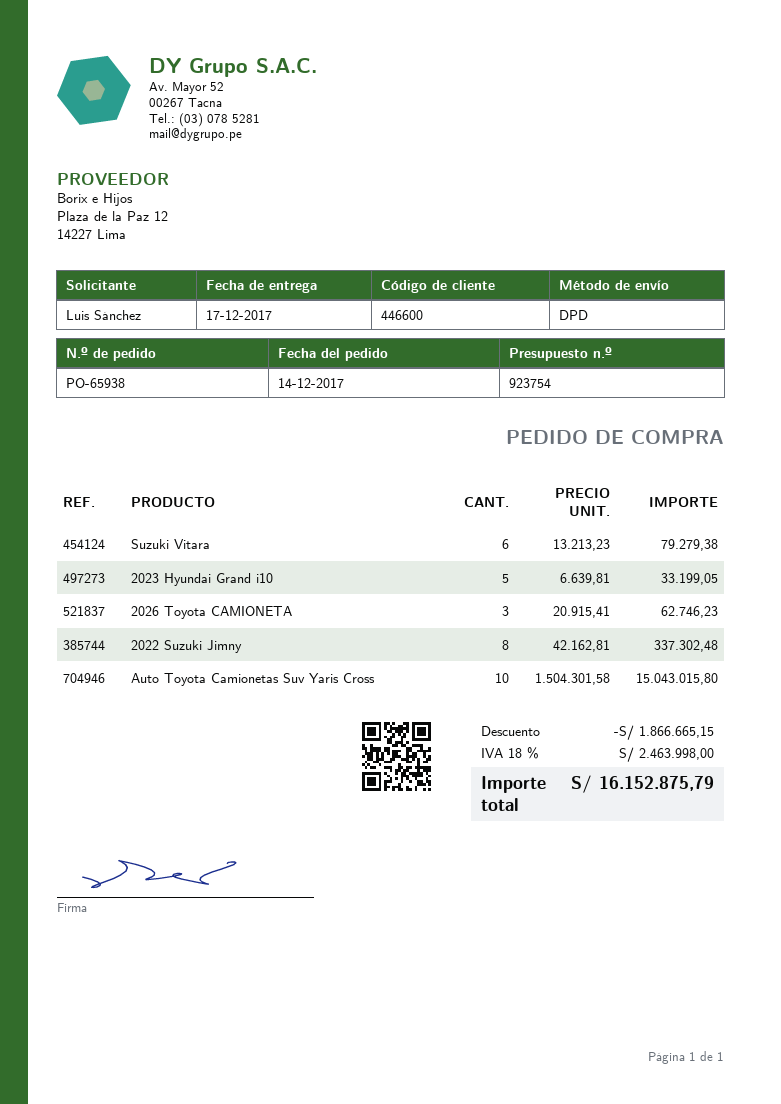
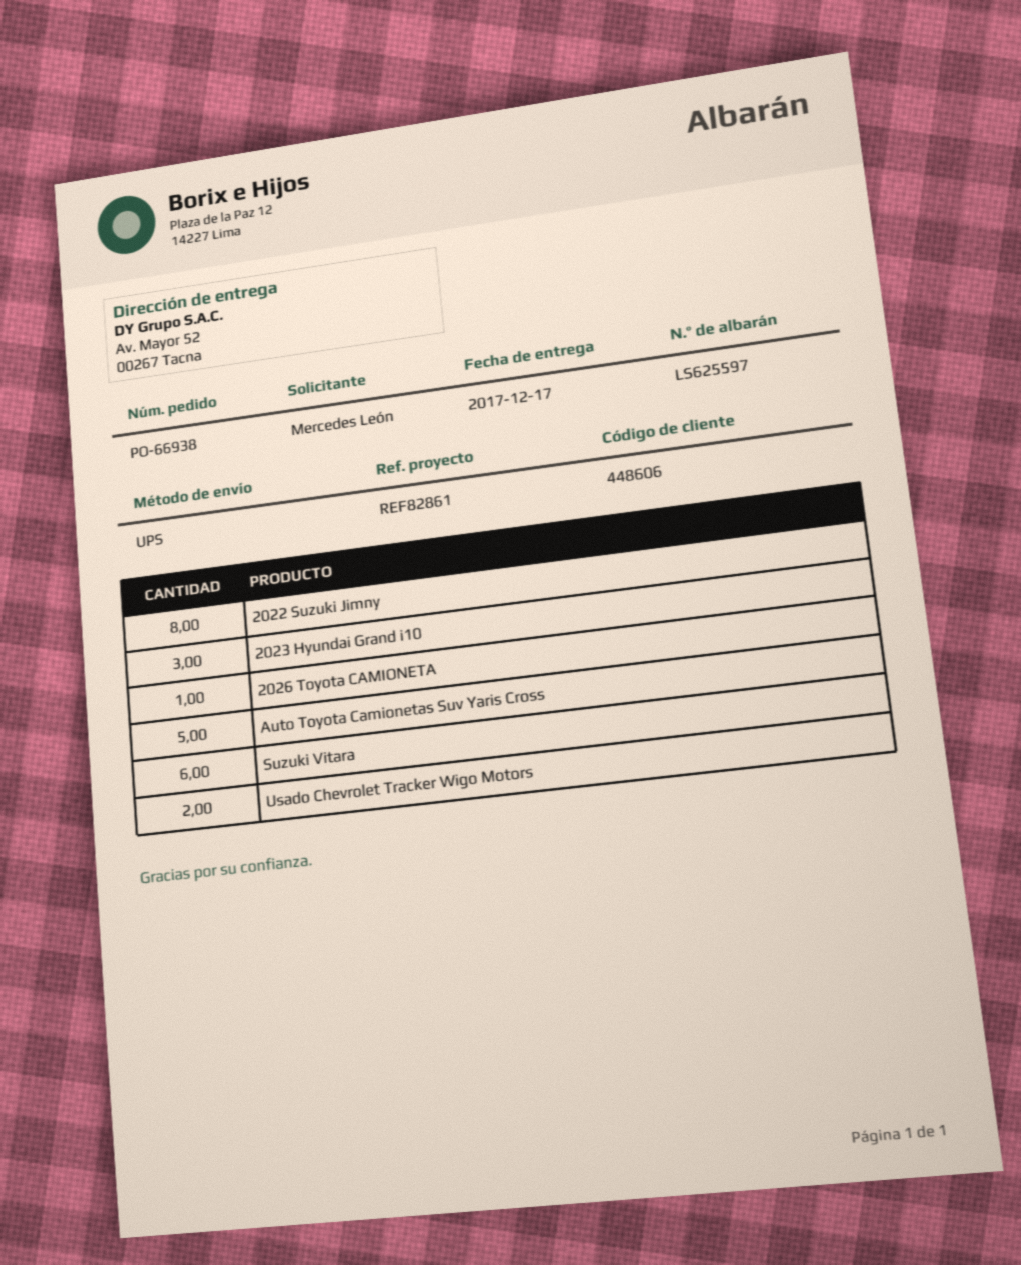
order number: PO-65938 -> PO-66938
customer number: 446600 -> 448606
ordered by: Luis Sánchez -> Mercedes León
shipping method: DPD -> UPS
2023 Hyundai Grand i10: 5 -> 3
2026 Toyota CAMIONETA: 3 -> 1
Auto Toyota Camionetas Suv Yaris Cross: 10 -> 5
Usado Chevrolet Tracker Wigo Motors: none -> 2

